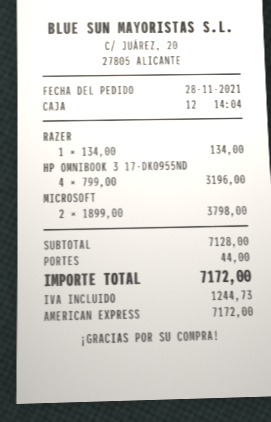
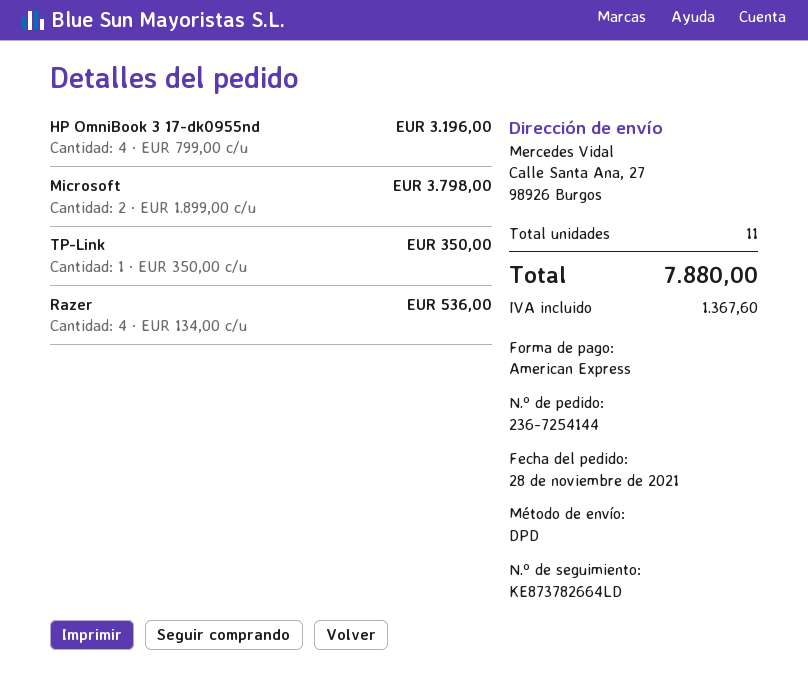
RAZER: 1 x 134.00 = 134.00 -> 4 x 134.00 = 536.00
TP-Link: none -> 1 x 350.00 = 350.00
shipping: 44.00 -> none
tax: 1244.73 -> 1367.60
total: 7172.00 -> 7880.00

